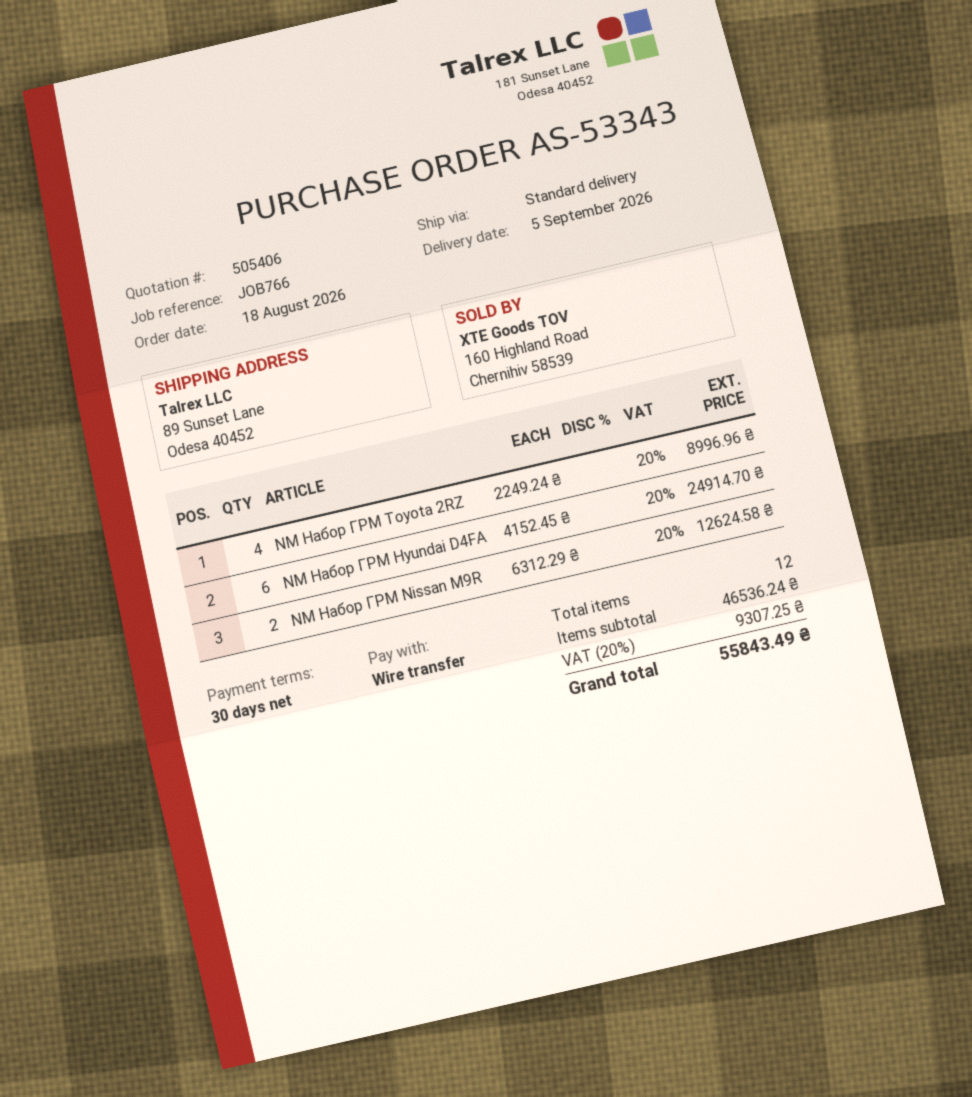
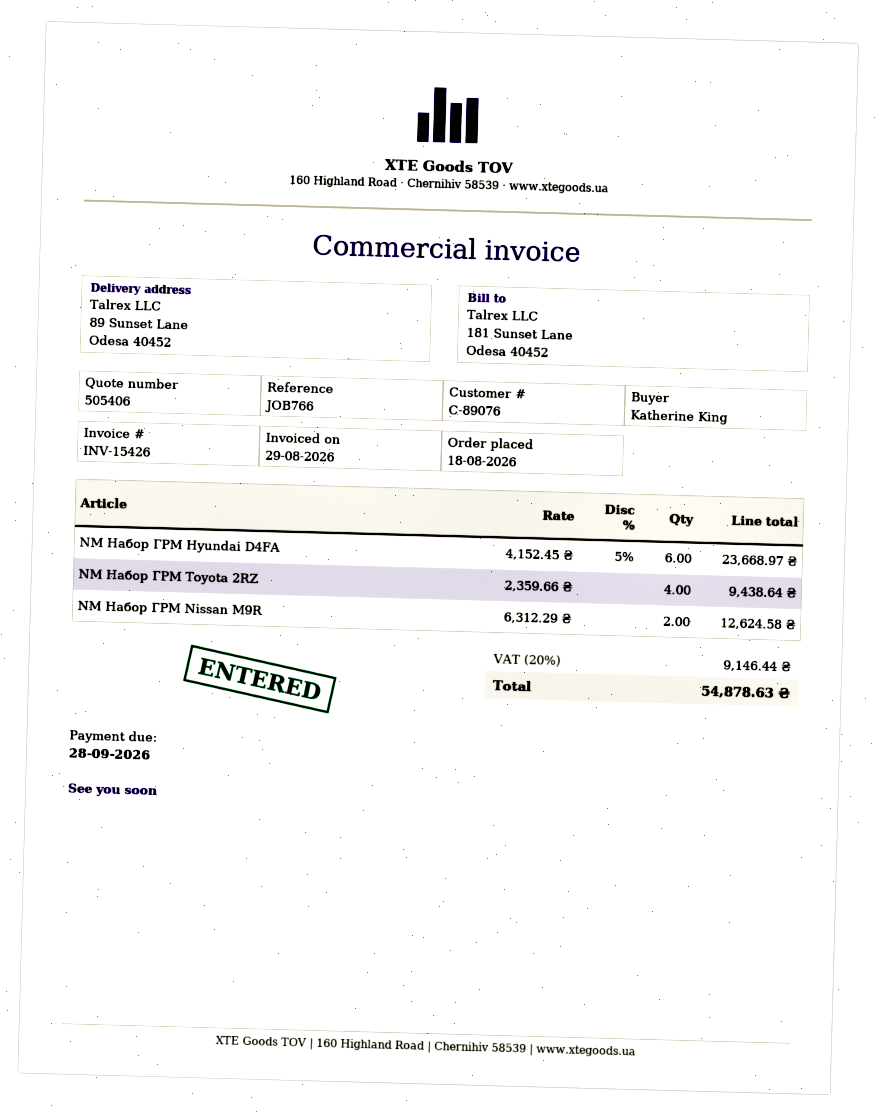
NM Набор ГРМ Toyota 2RZ: 4 x 2249.24 = 8996.96 -> 4 x 2359.66 = 9438.64
NM Набор ГРМ Hyundai D4FA: 6 x 4152.45 = 24914.70 -> 6 x 4152.45 - 5% = 23668.97
tax: 20% = 9307.25 -> 20% = 9146.44
total: 55843.49 -> 54878.63

